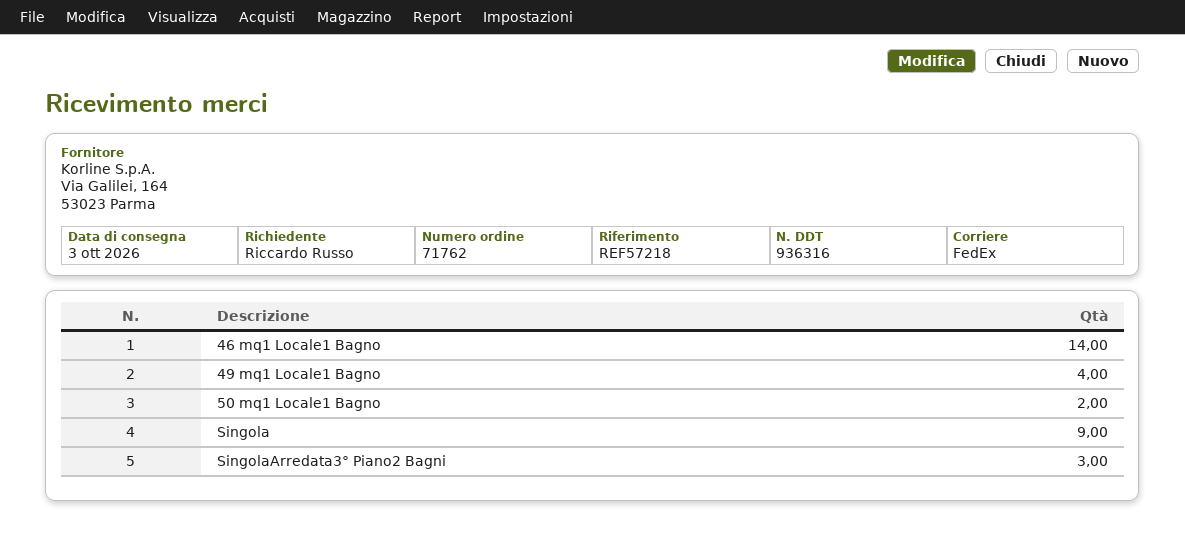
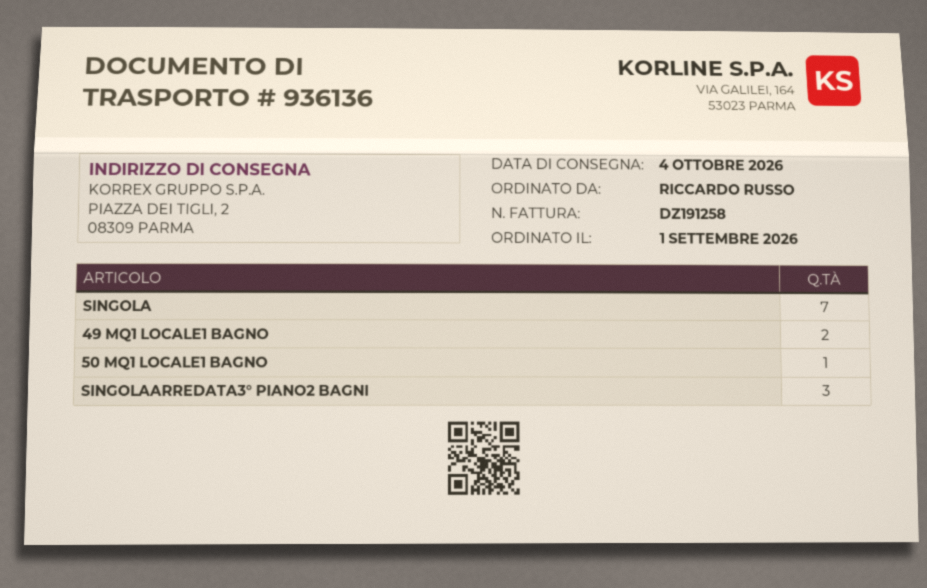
delivery note number: 936316 -> 936136
delivery date: 2026-10-03 -> 2026-10-04
46 mq1 Locale1 Bagno: 14 -> none
49 mq1 Locale1 Bagno: 4 -> 2
50 mq1 Locale1 Bagno: 2 -> 1
Singola: 9 -> 7

